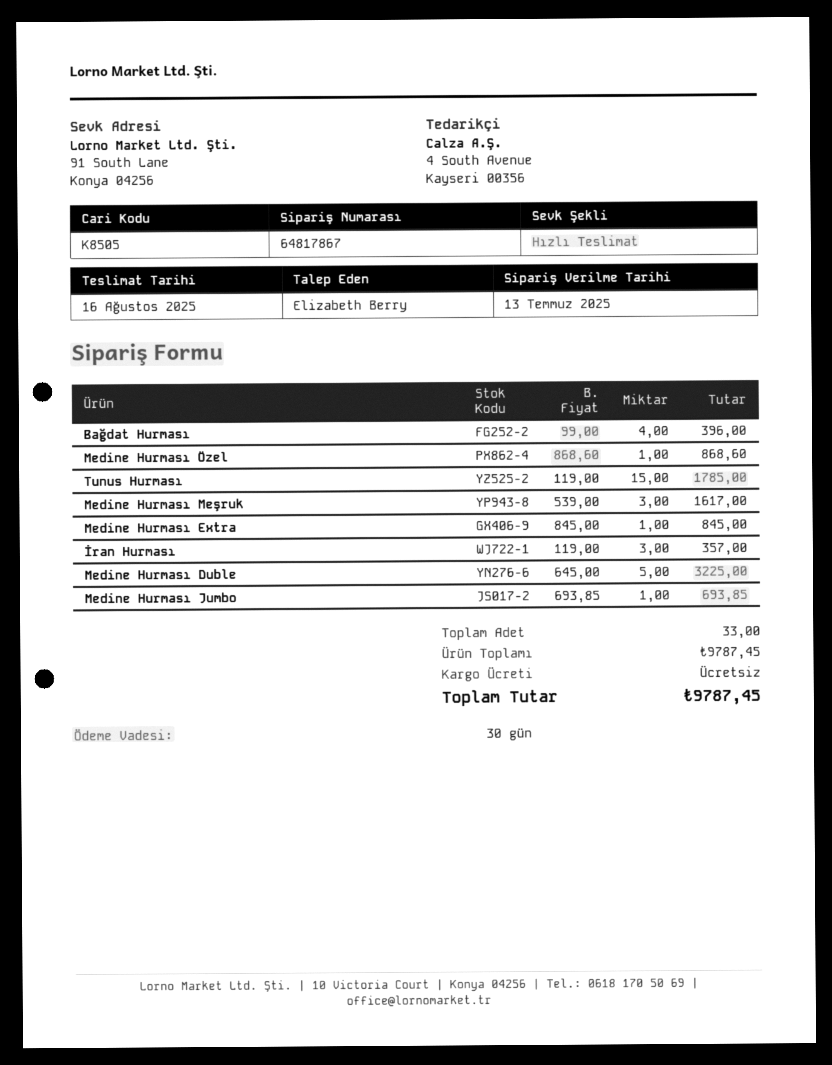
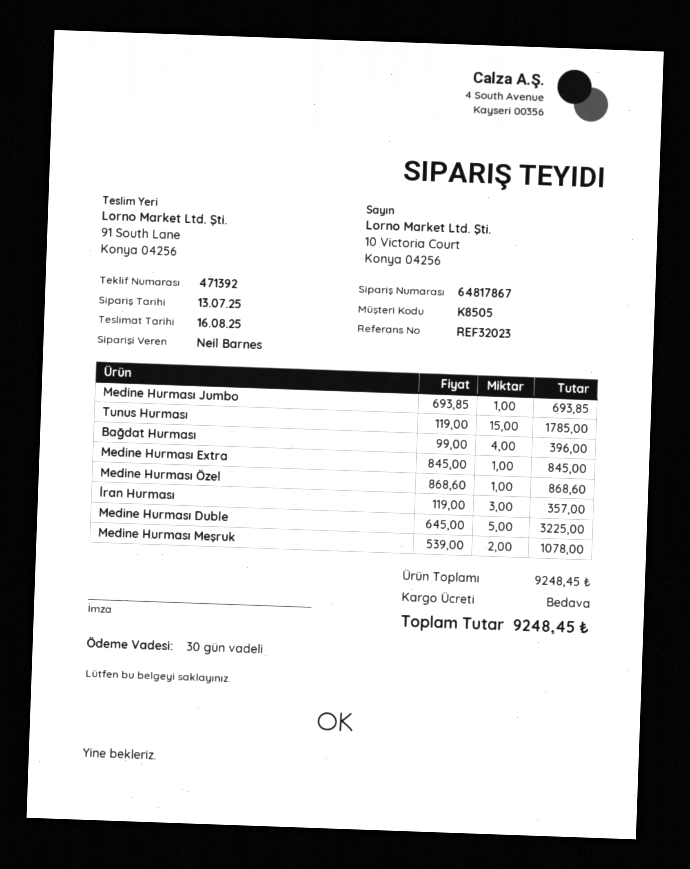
ordered by: Elizabeth Berry -> Neil Barnes
Medine Hurması Meşruk: 3 x 539.00 = 1617.00 -> 2 x 539.00 = 1078.00
subtotal: 9787.45 -> 9248.45
total: 9787.45 -> 9248.45

